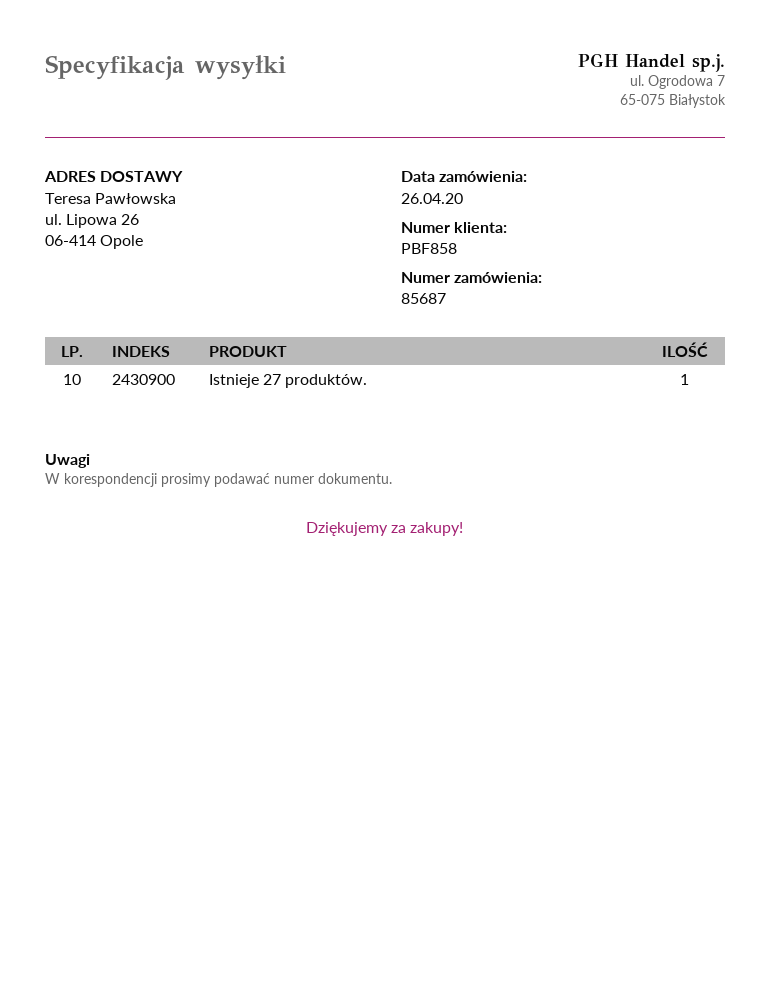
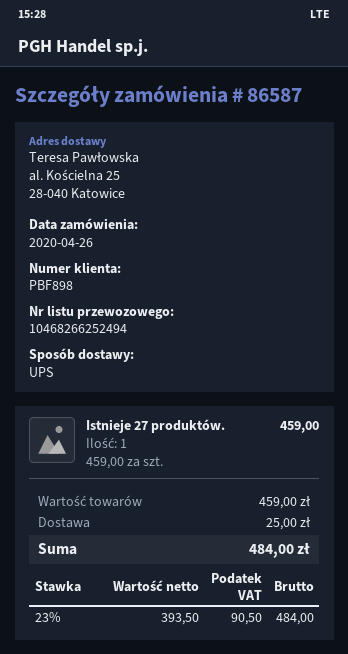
order number: 85687 -> 86587
customer number: PBF858 -> PBF898
ship to: ul. Lipowa 26, 06-414 Opole -> al. Kościelna 25, 28-040 Katowice

